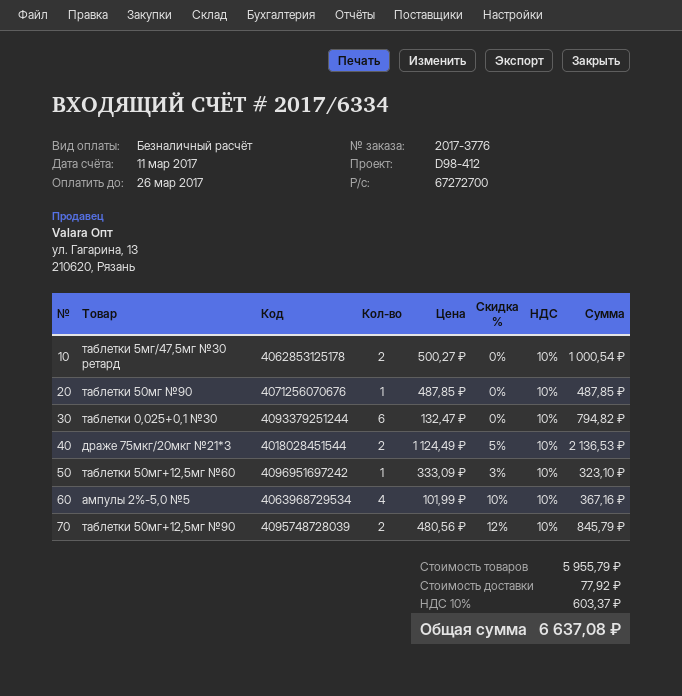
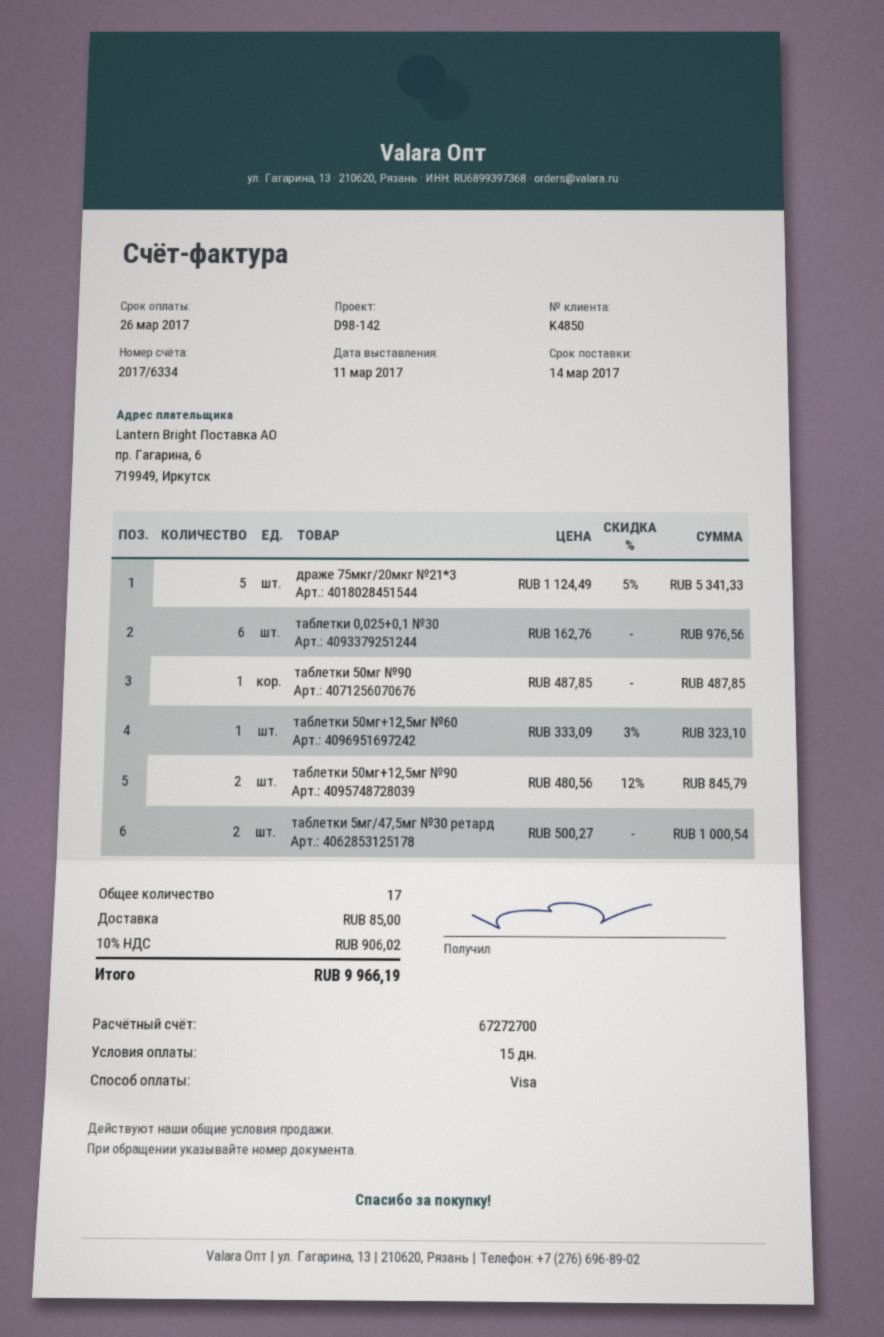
reference: D98-412 -> D98-142
payment method: bank transfer -> Visa
таблетки 0,025+0,1 №30: 6 x 132.47 = 794.82 -> 6 x 162.76 = 976.56
драже 75мкг/20мкг №21*3: 2 x 1124.49 - 5% = 2136.53 -> 5 x 1124.49 - 5% = 5341.33
ампулы 2%-5,0 №5: 4 x 101.99 - 10% = 367.16 -> none
shipping: 77.92 -> 85.00
tax: 10% = 603.37 -> 10% = 906.02
total: 6637.08 -> 9966.19

